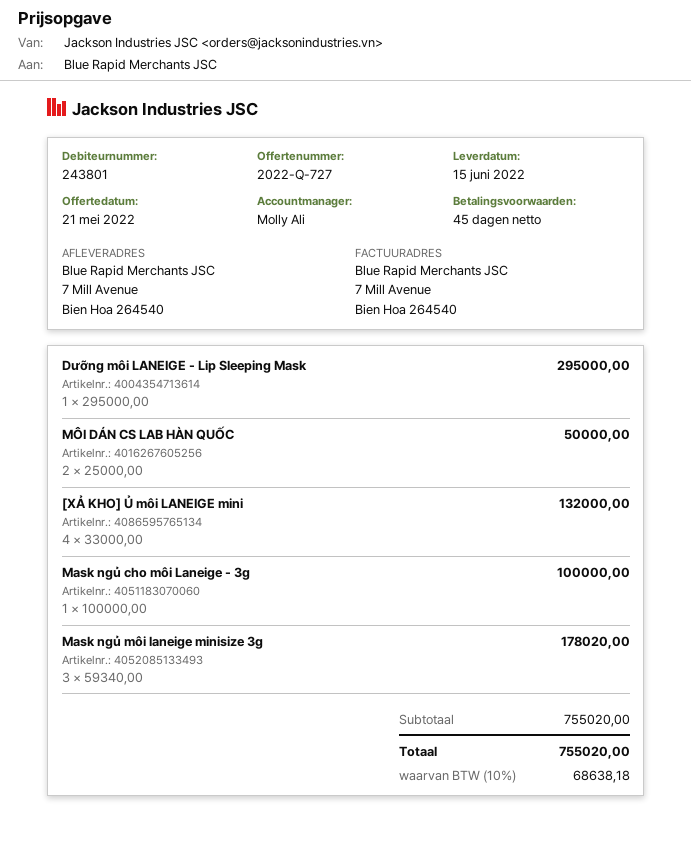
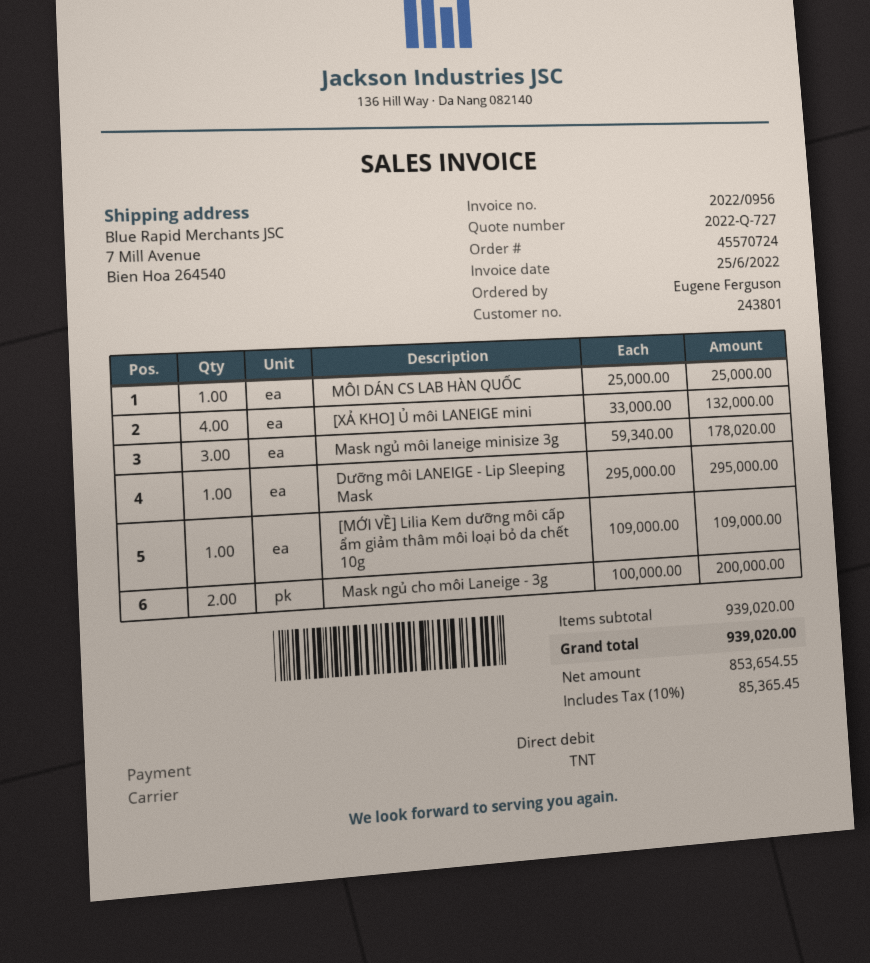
MÔI DÁN CS LAB HÀN QUỐC: 2 x 25000.00 = 50000.00 -> 1 x 25000.00 = 25000.00
Mask ngủ cho môi Laneige - 3g: 1 x 100000.00 = 100000.00 -> 2 x 100000.00 = 200000.00
[MỚI VỀ] Lilia Kem dưỡng môi cấp ẩm giảm thâm môi loại bỏ da chết 10g: none -> 1 x 109000.00 = 109000.00
subtotal: 755020.00 -> 939020.00
tax: 10% = 68638.18 -> 10% = 85365.45
total: 755020.00 -> 939020.00

